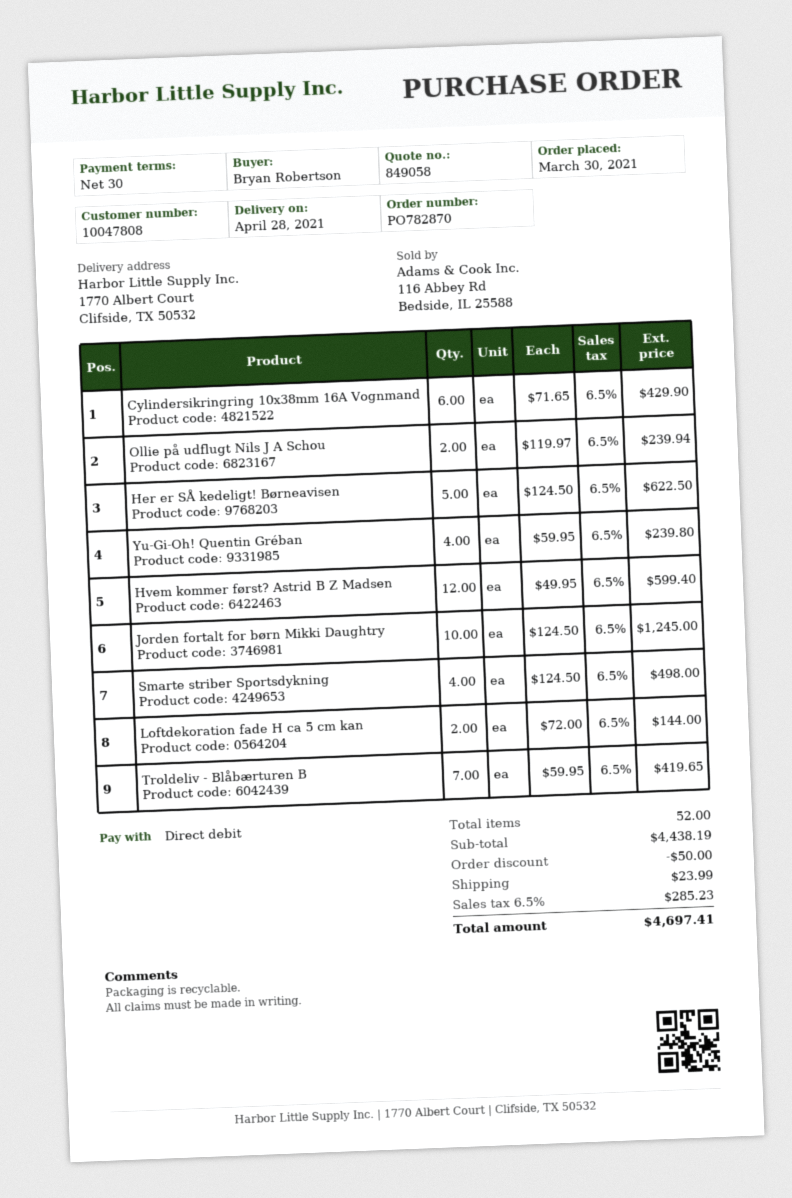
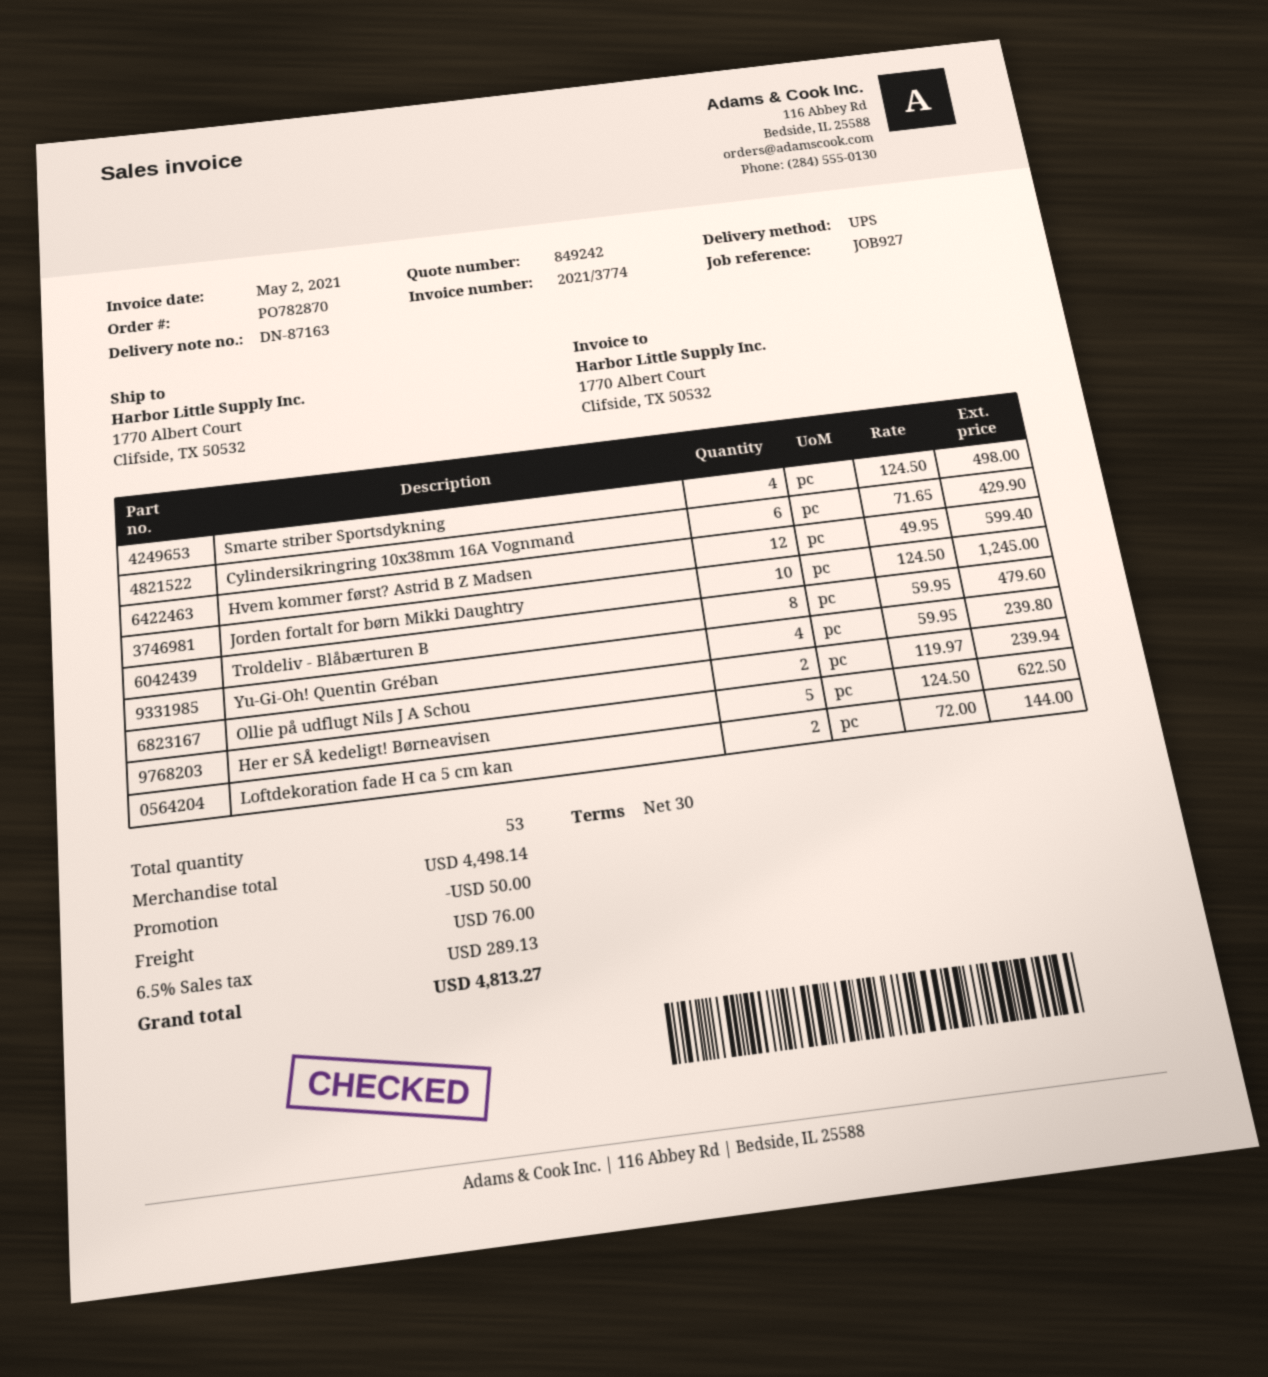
quote number: 849058 -> 849242
Troldeliv - Blåbærturen B: 7 x 59.95 = 419.65 -> 8 x 59.95 = 479.60
total quantity: 52 -> 53
subtotal: 4438.19 -> 4498.14
shipping: 23.99 -> 76.00
tax: 6.5% = 285.23 -> 6.5% = 289.13
total: 4697.41 -> 4813.27

